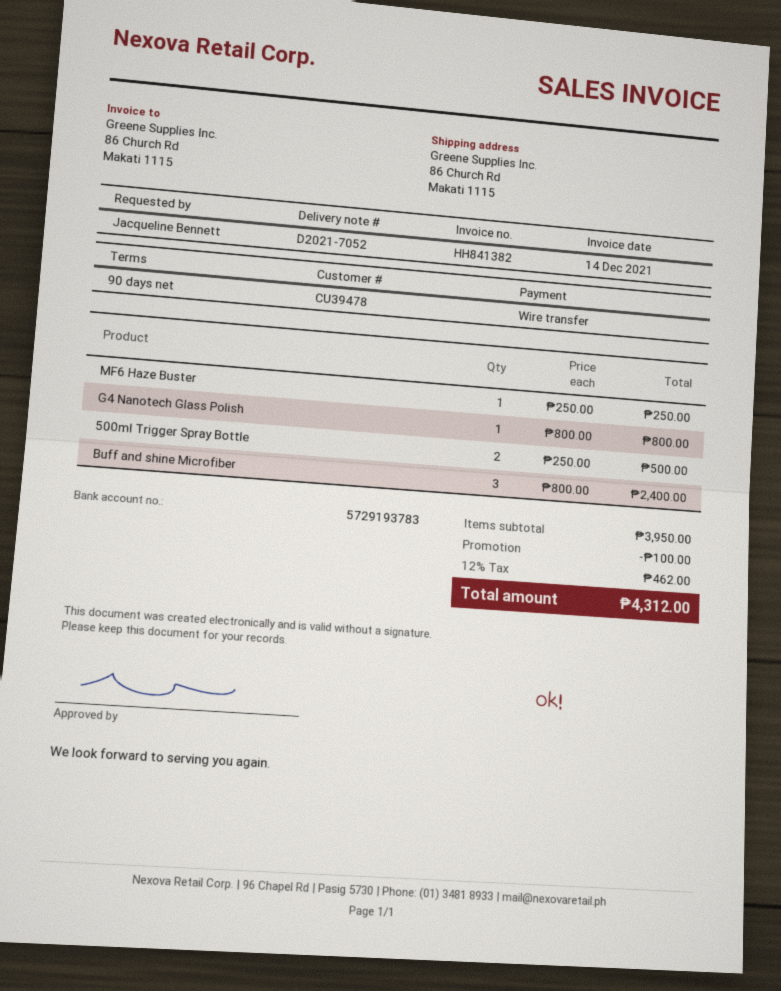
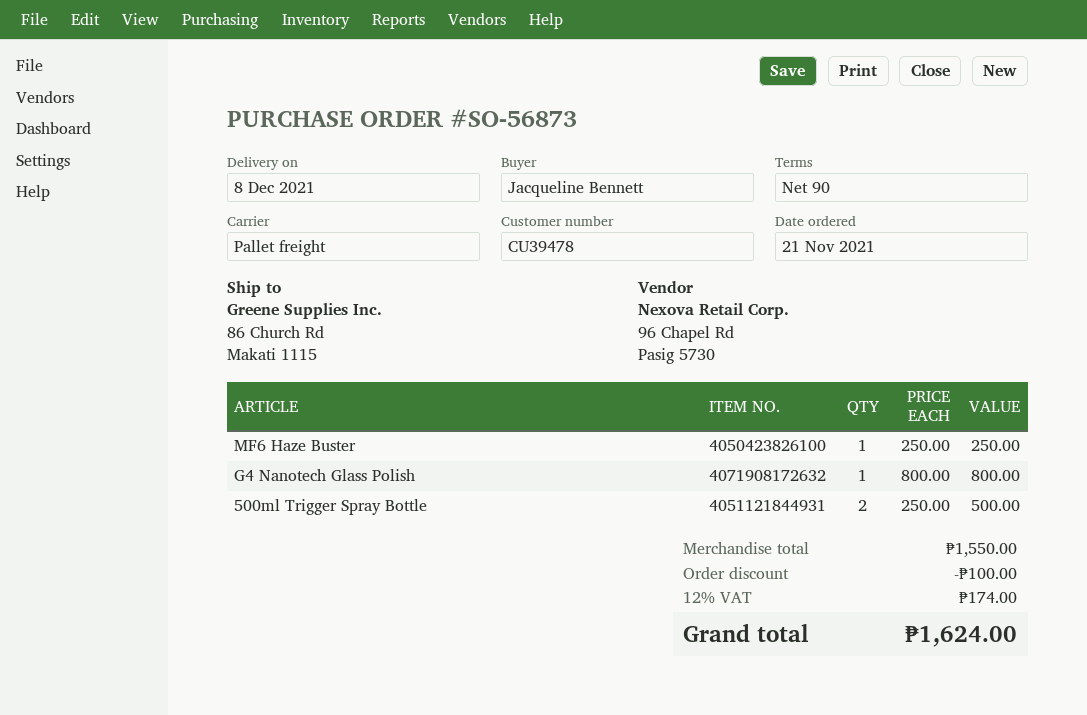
Buff and shine Microfiber: 3 x 800.00 = 2400.00 -> none
subtotal: 3950.00 -> 1550.00
tax: 12% = 462.00 -> 12% = 174.00
total: 4312.00 -> 1624.00

